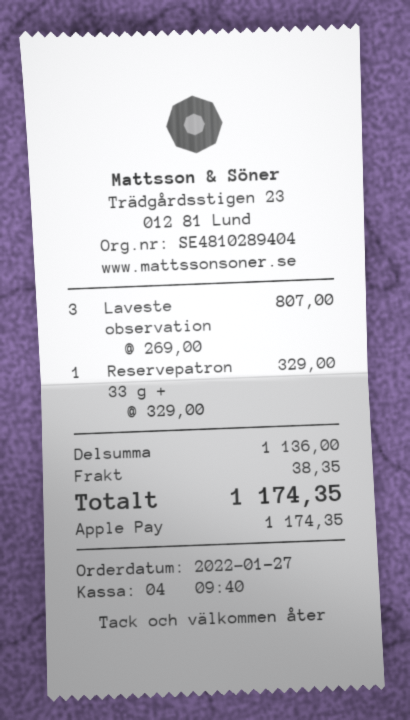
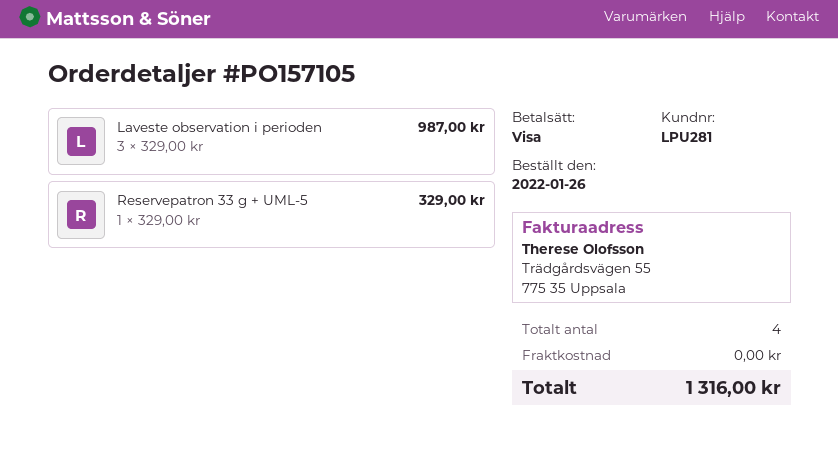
order date: 2022-01-27 -> 2022-01-26
payment method: Apple Pay -> Visa
Laveste observation: 3 x 269.00 = 807.00 -> 3 x 329.00 = 987.00
shipping: 38.35 -> 0.00
total: 1174.35 -> 1316.00

